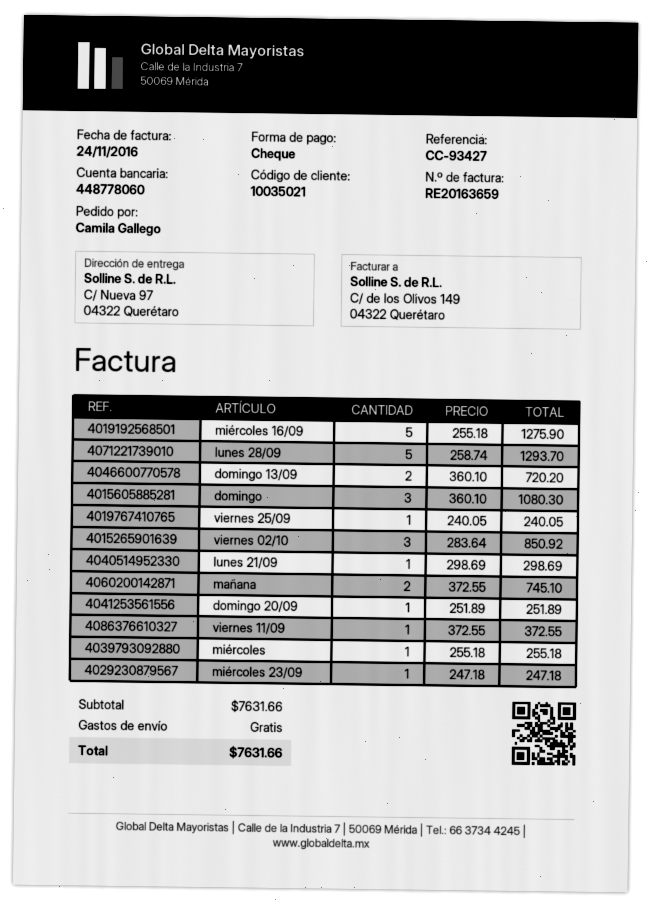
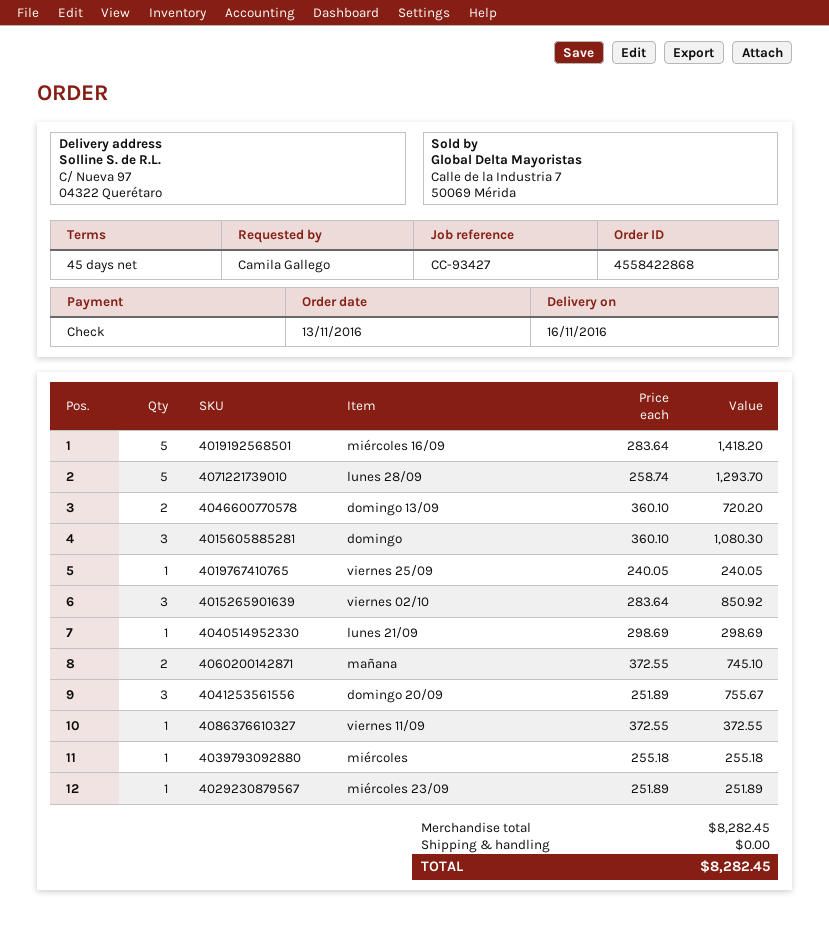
miércoles 16/09: 5 x 255.18 = 1275.90 -> 5 x 283.64 = 1418.20
domingo 20/09: 1 x 251.89 = 251.89 -> 3 x 251.89 = 755.67
miércoles 23/09: 1 x 247.18 = 247.18 -> 1 x 251.89 = 251.89
subtotal: 7631.66 -> 8282.45
total: 7631.66 -> 8282.45

